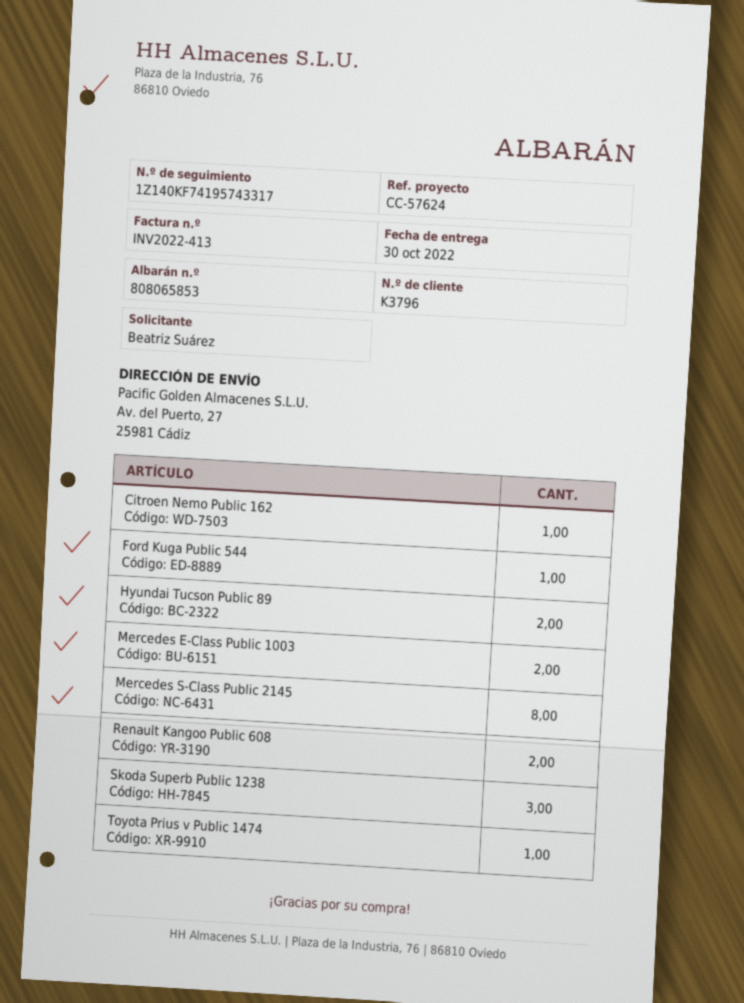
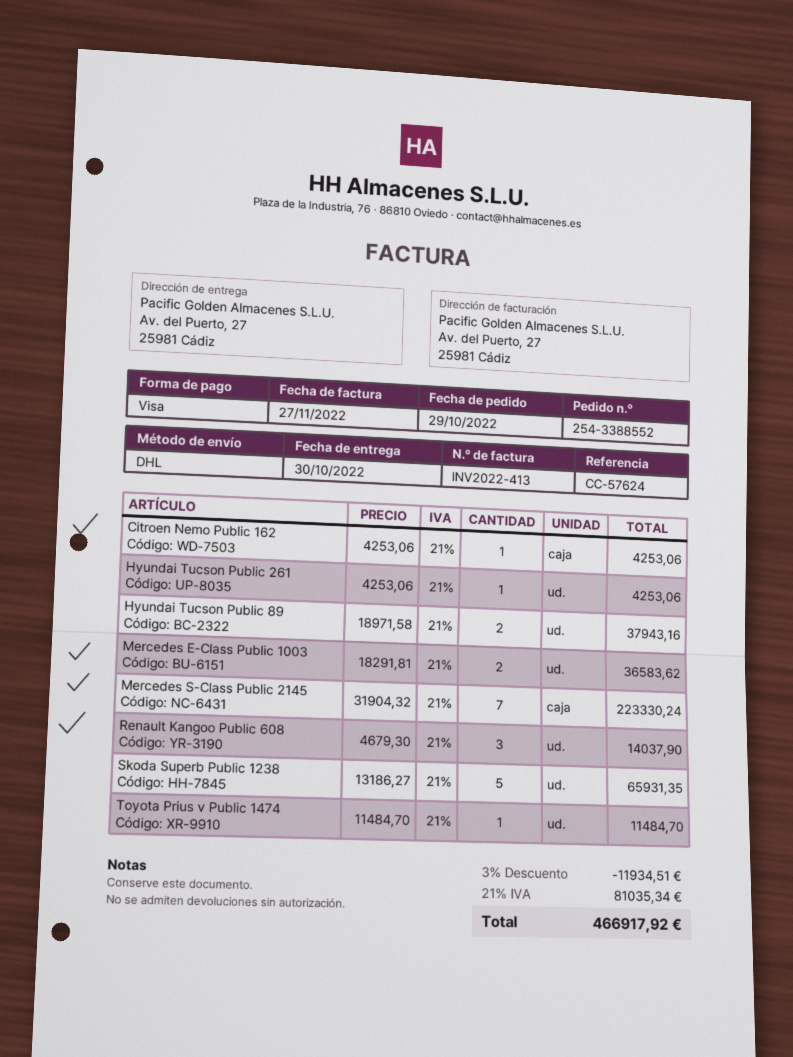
Ford Kuga Public 544: 1 -> none
Mercedes S-Class Public 2145: 8 -> 7
Renault Kangoo Public 608: 2 -> 3
Skoda Superb Public 1238: 3 -> 5
Hyundai Tucson Public 261: none -> 1

